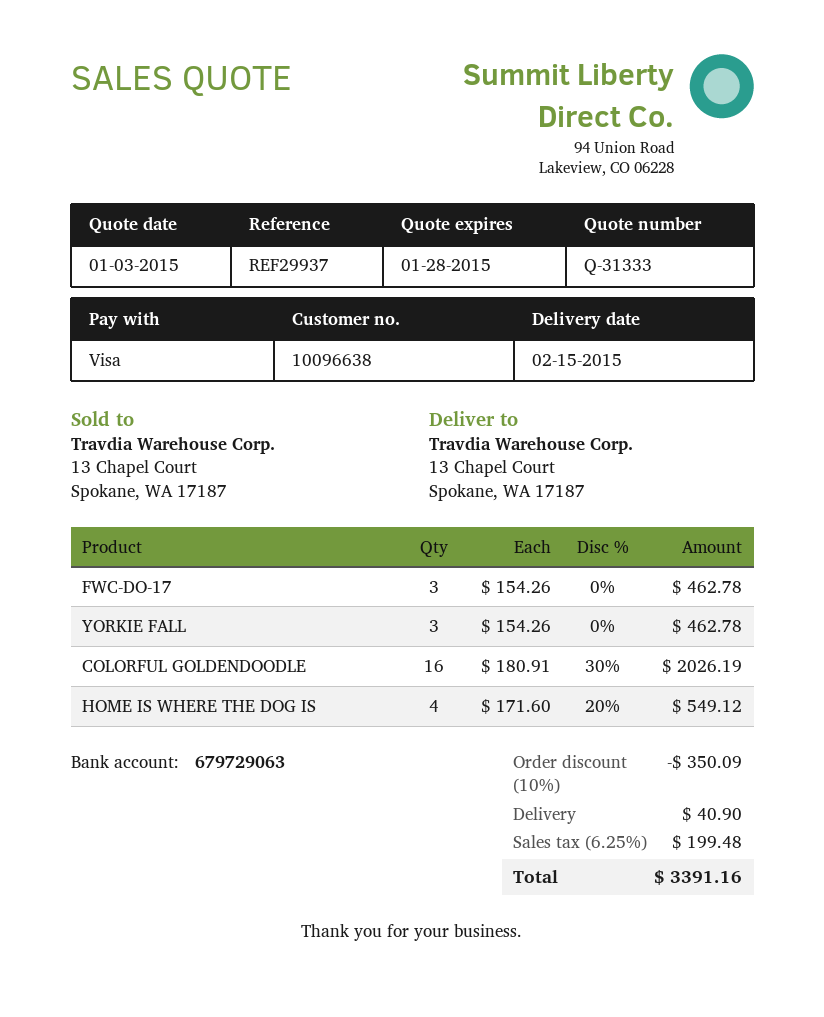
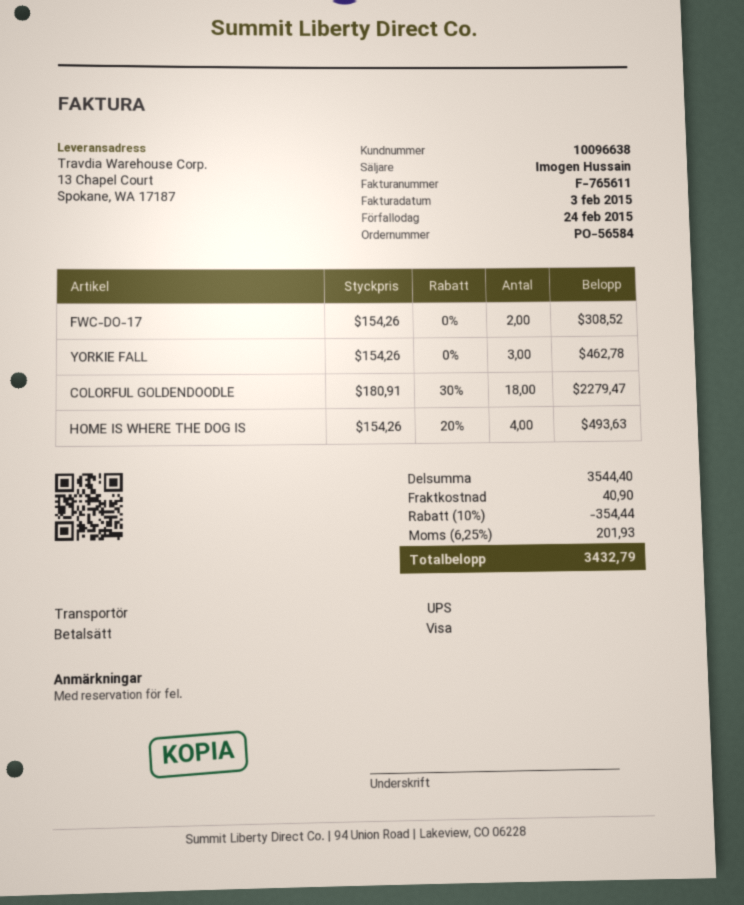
FWC-DO-17: 3 x 154.26 = 462.78 -> 2 x 154.26 = 308.52
COLORFUL GOLDENDOODLE: 16 x 180.91 - 30% = 2026.19 -> 18 x 180.91 - 30% = 2279.47
HOME IS WHERE THE DOG IS: 4 x 171.60 - 20% = 549.12 -> 4 x 154.26 - 20% = 493.63
discount: 10% = 350.09 -> 10% = 354.44
tax: 6.25% = 199.48 -> 6.25% = 201.93
total: 3391.16 -> 3432.79

